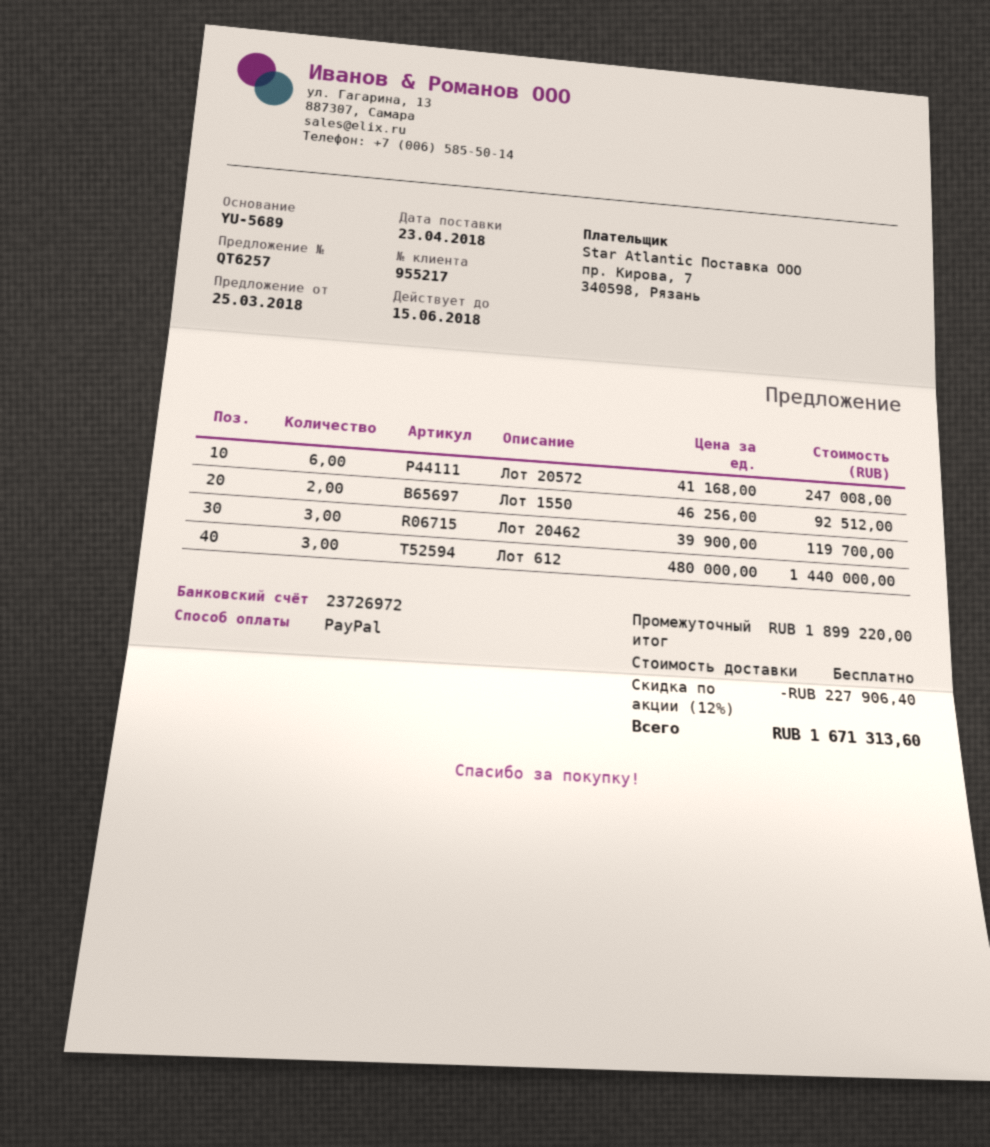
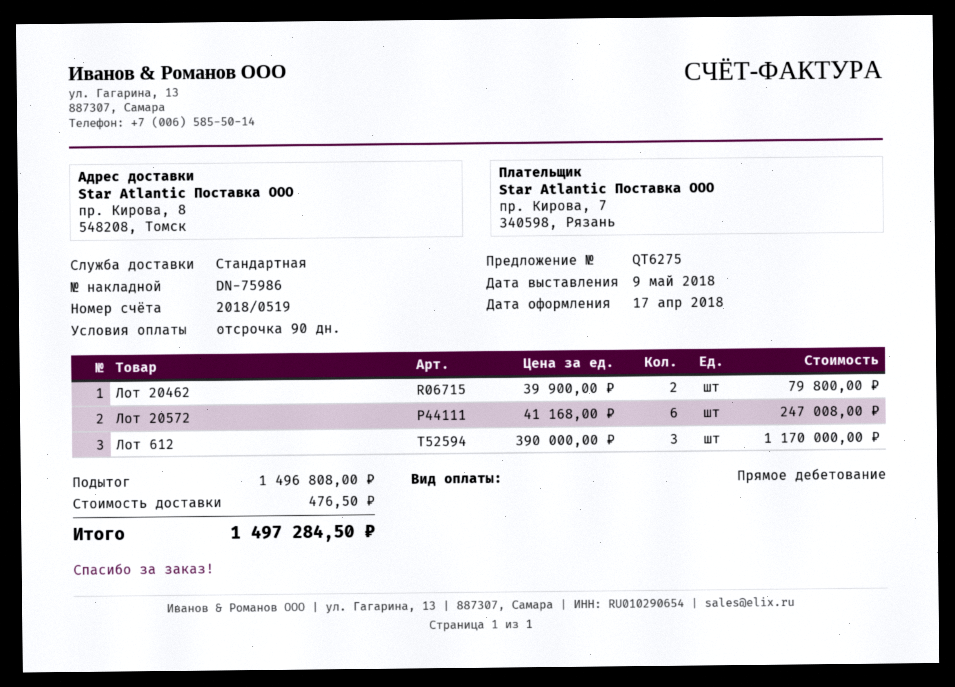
quote number: QT6257 -> QT6275
payment method: PayPal -> direct debit
Лот 1550: 2 x 46256.00 = 92512.00 -> none
Лот 20462: 3 x 39900.00 = 119700.00 -> 2 x 39900.00 = 79800.00
Лот 612: 3 x 480000.00 = 1440000.00 -> 3 x 390000.00 = 1170000.00
subtotal: 1899220.00 -> 1496808.00
discount: 12% = 227906.40 -> none
shipping: 0.00 -> 476.50
total: 1671313.60 -> 1497284.50

